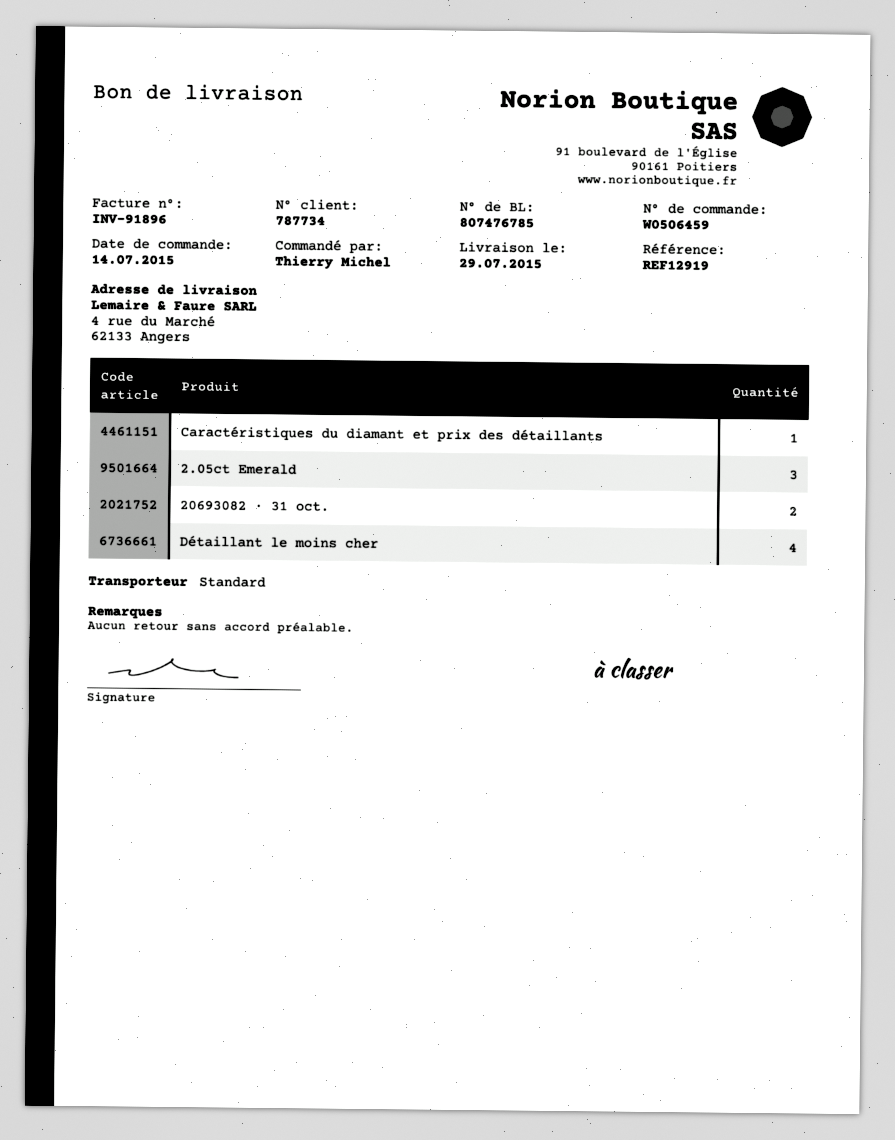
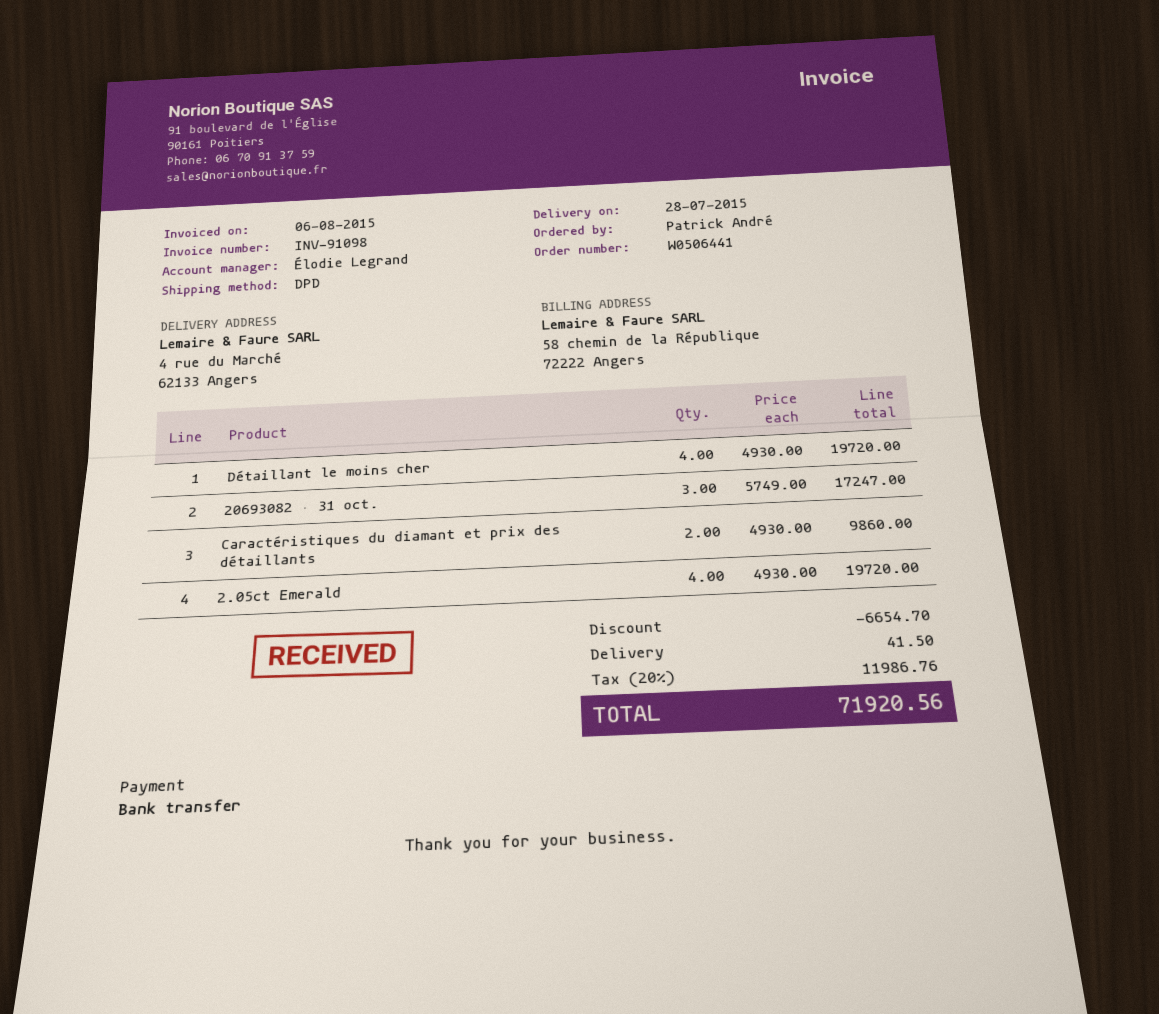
order number: W0506459 -> W0506441
delivery date: 2015-07-29 -> 2015-07-28
invoice number: INV-91896 -> INV-91098
ordered by: Thierry Michel -> Patrick André
shipping method: standard -> DPD
Caractéristiques du diamant et prix des détaillants: 1 -> 2
2.05ct Emerald: 3 -> 4
20693082 · 31 oct.: 2 -> 3

